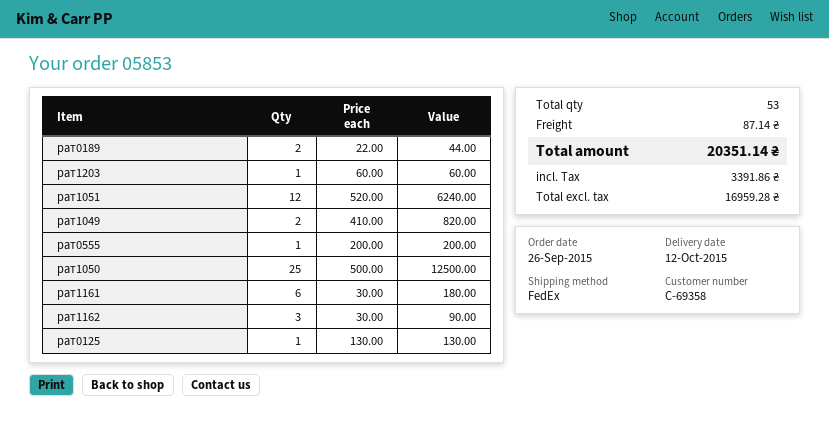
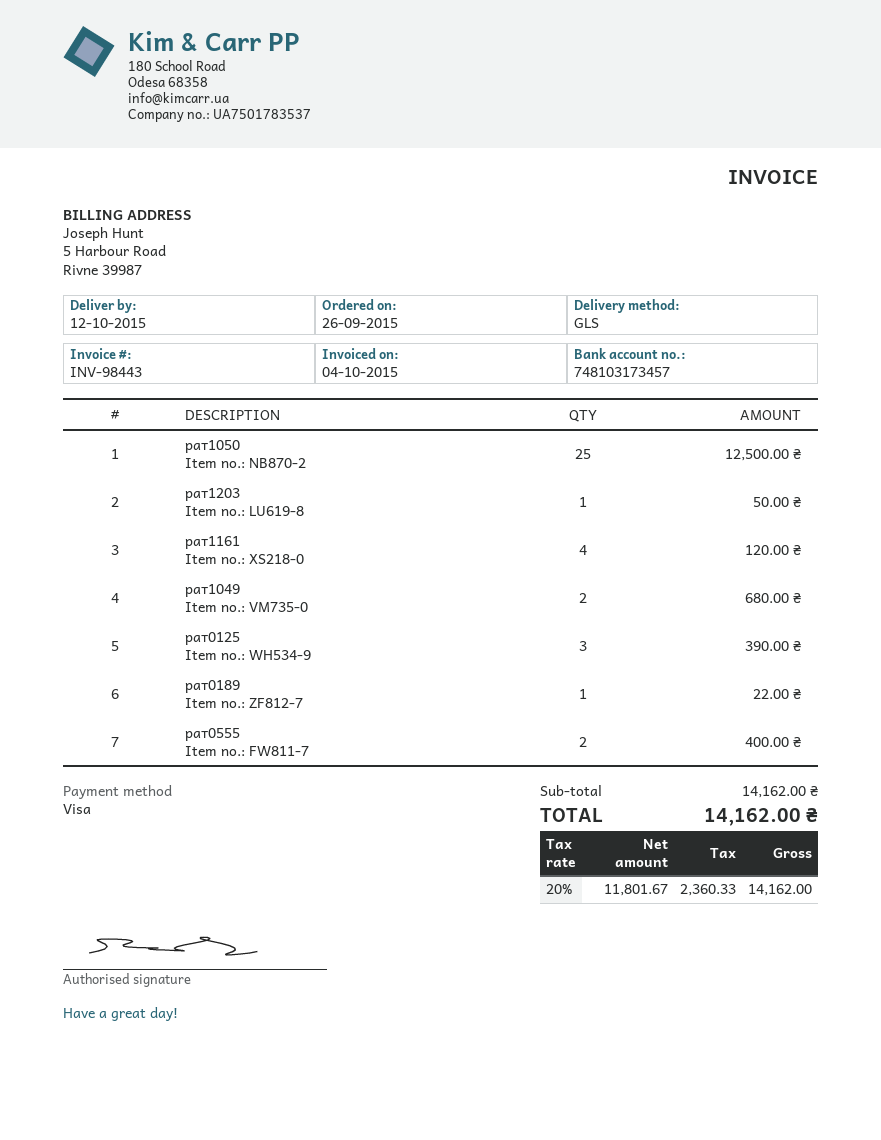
shipping method: FedEx -> GLS
рат0189: 2 for 44.00 -> 1 for 22.00
рат1203: 1 for 60.00 -> 1 for 50.00
рат1051: 12 for 6240.00 -> none
рат1049: 2 for 820.00 -> 2 for 680.00
рат0555: 1 for 200.00 -> 2 for 400.00
рат1161: 6 for 180.00 -> 4 for 120.00
рат1162: 3 for 90.00 -> none
рат0125: 1 for 130.00 -> 3 for 390.00
shipping: 87.14 -> none
net: 16959.28 -> 11801.67
tax: 3391.86 -> 2360.33
total: 20351.14 -> 14162.00

